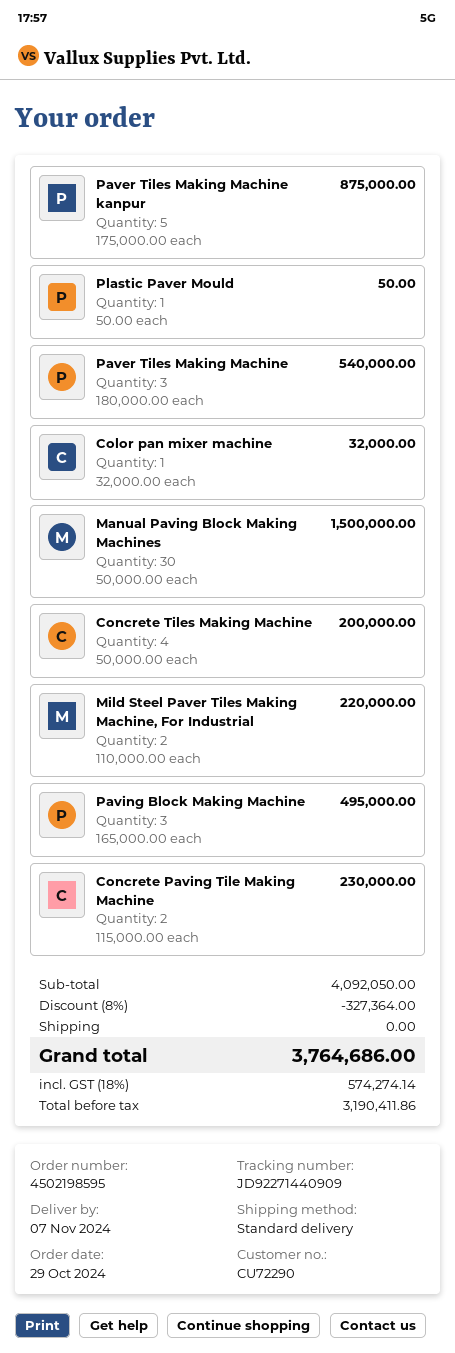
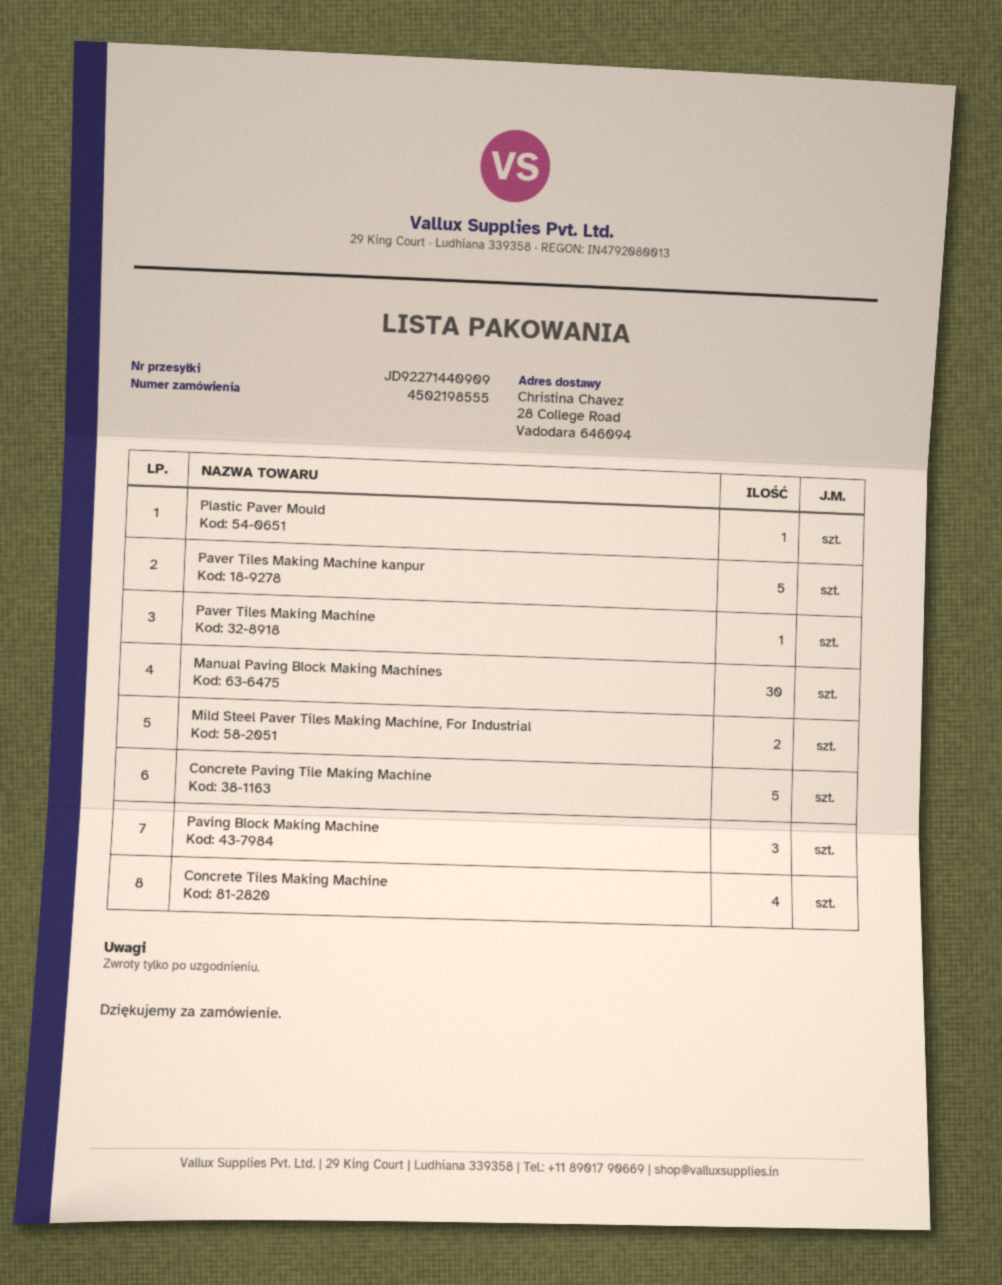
order number: 4502198595 -> 4502198555
Paver Tiles Making Machine: 3 -> 1
Color pan mixer machine: 1 -> none
Concrete Paving Tile Making Machine: 2 -> 5

